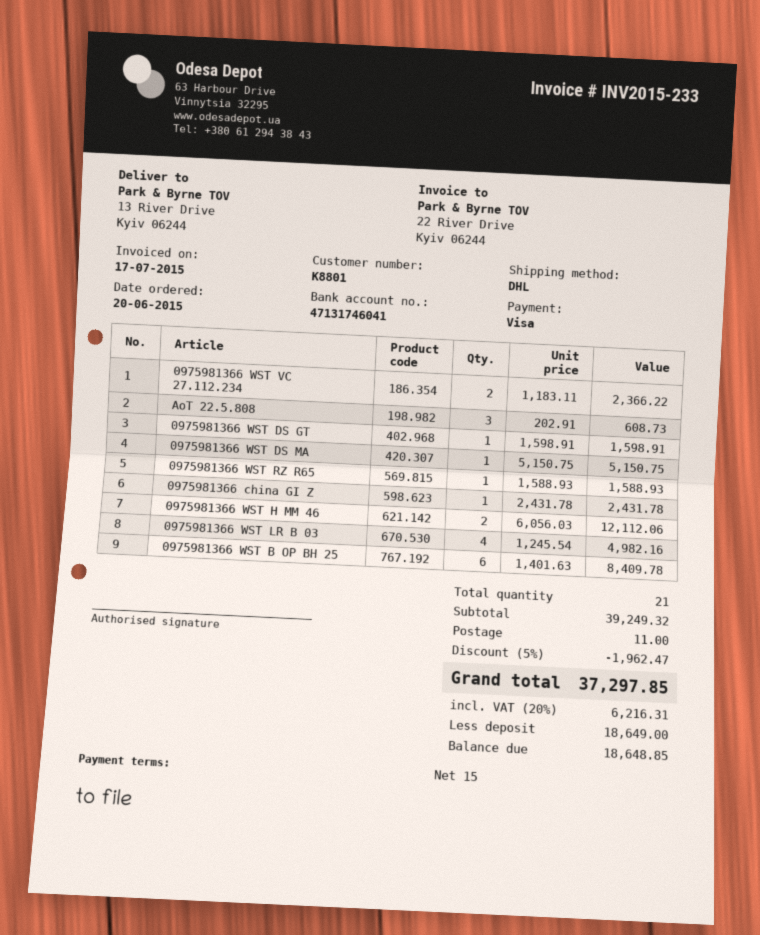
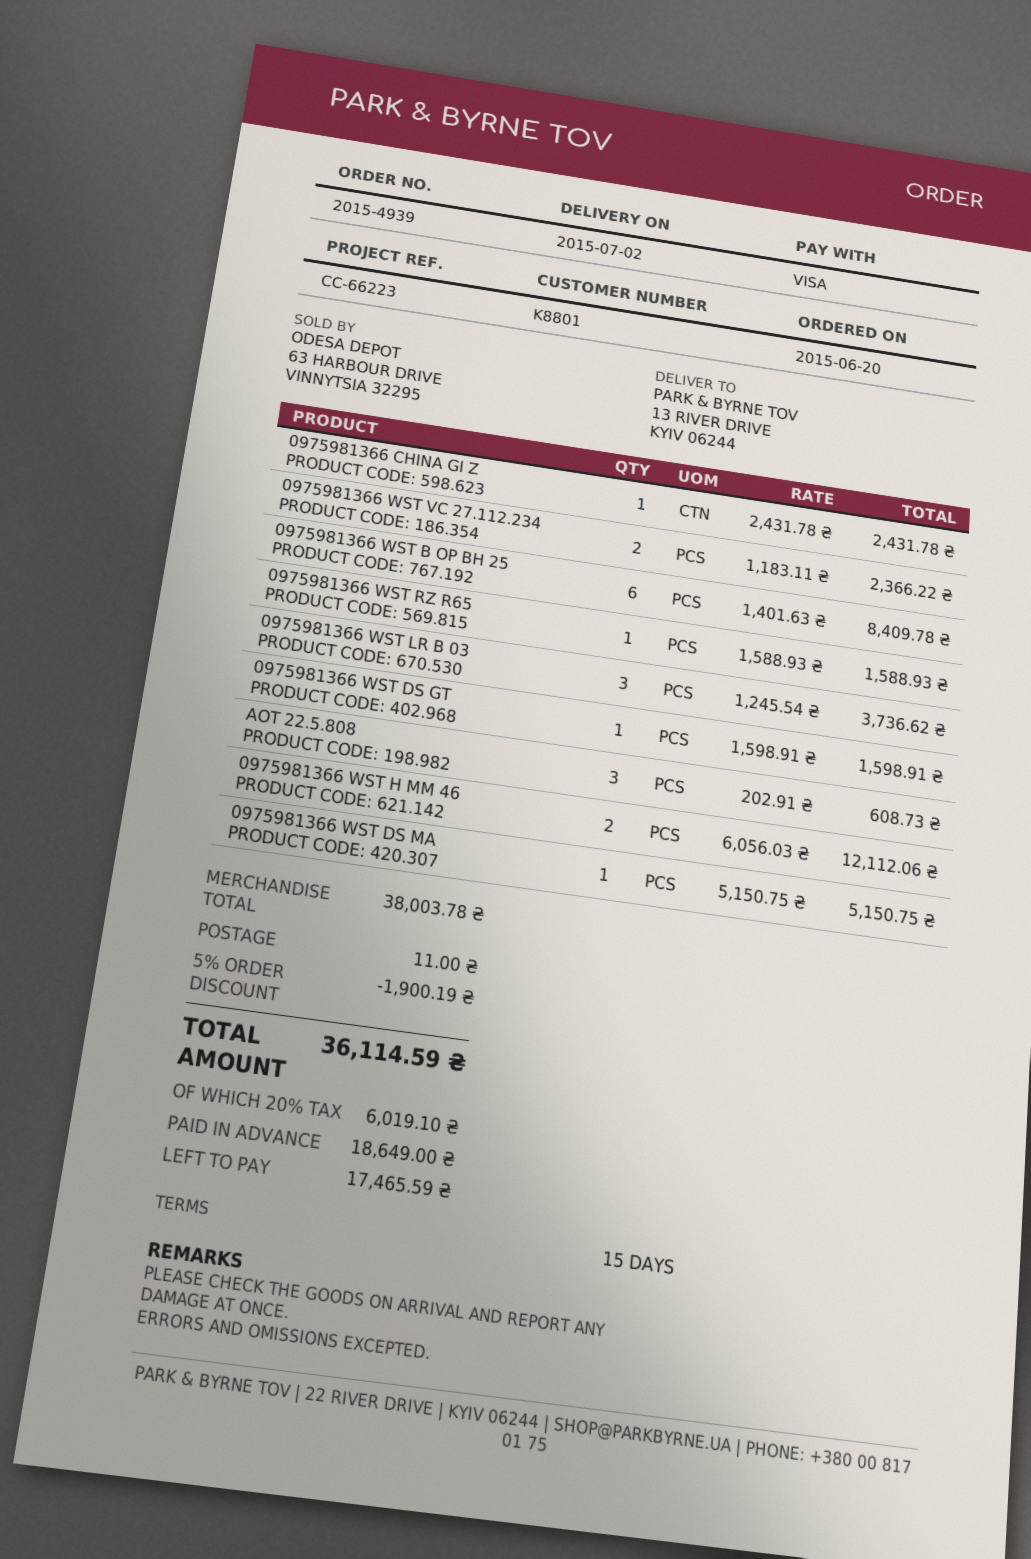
0975981366 WST LR В 03: 4 x 1245.54 = 4982.16 -> 3 x 1245.54 = 3736.62
subtotal: 39249.32 -> 38003.78
discount: 5% = 1962.47 -> 5% = 1900.19
tax: 20% = 6216.31 -> 20% = 6019.10
total: 37297.85 -> 36114.59
balance: 18648.85 -> 17465.59

